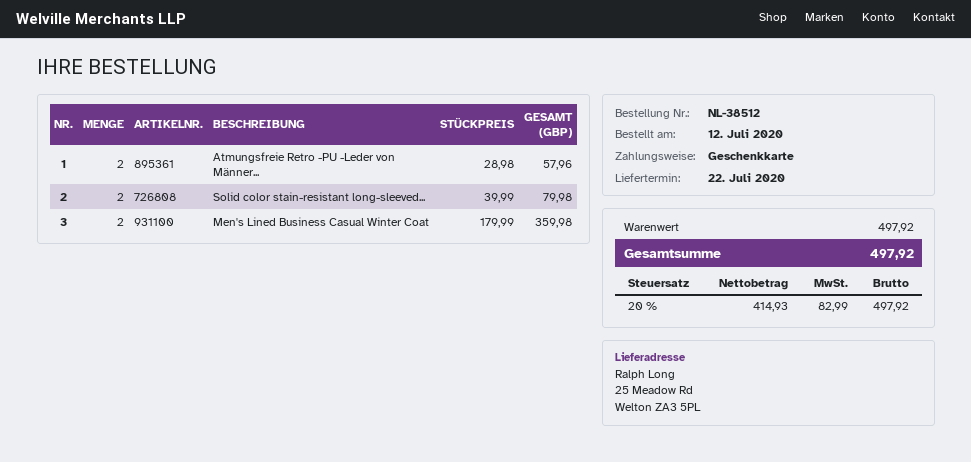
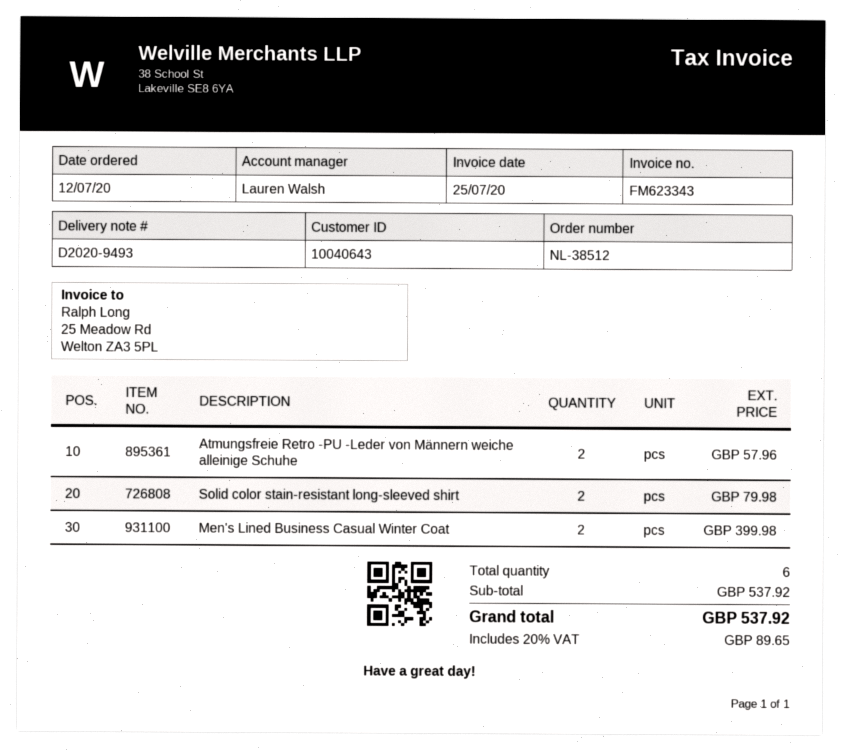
Men's Lined Business Casual Winter Coat: 2 for 359.98 -> 2 for 399.98
subtotal: 497.92 -> 537.92
tax: 20% = 82.99 -> 20% = 89.65
total: 497.92 -> 537.92

